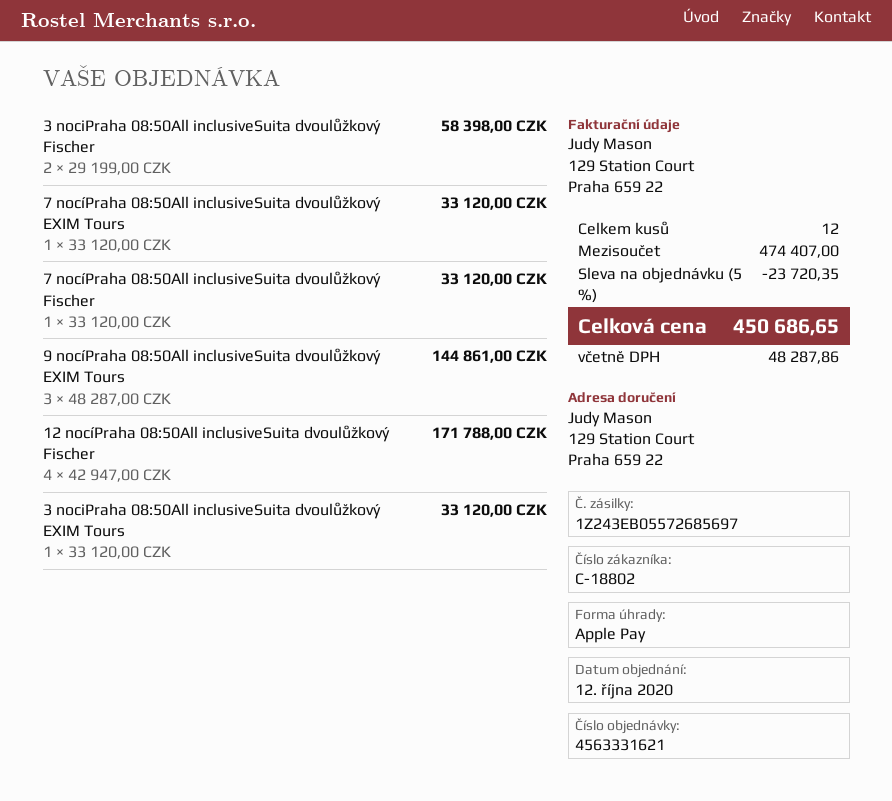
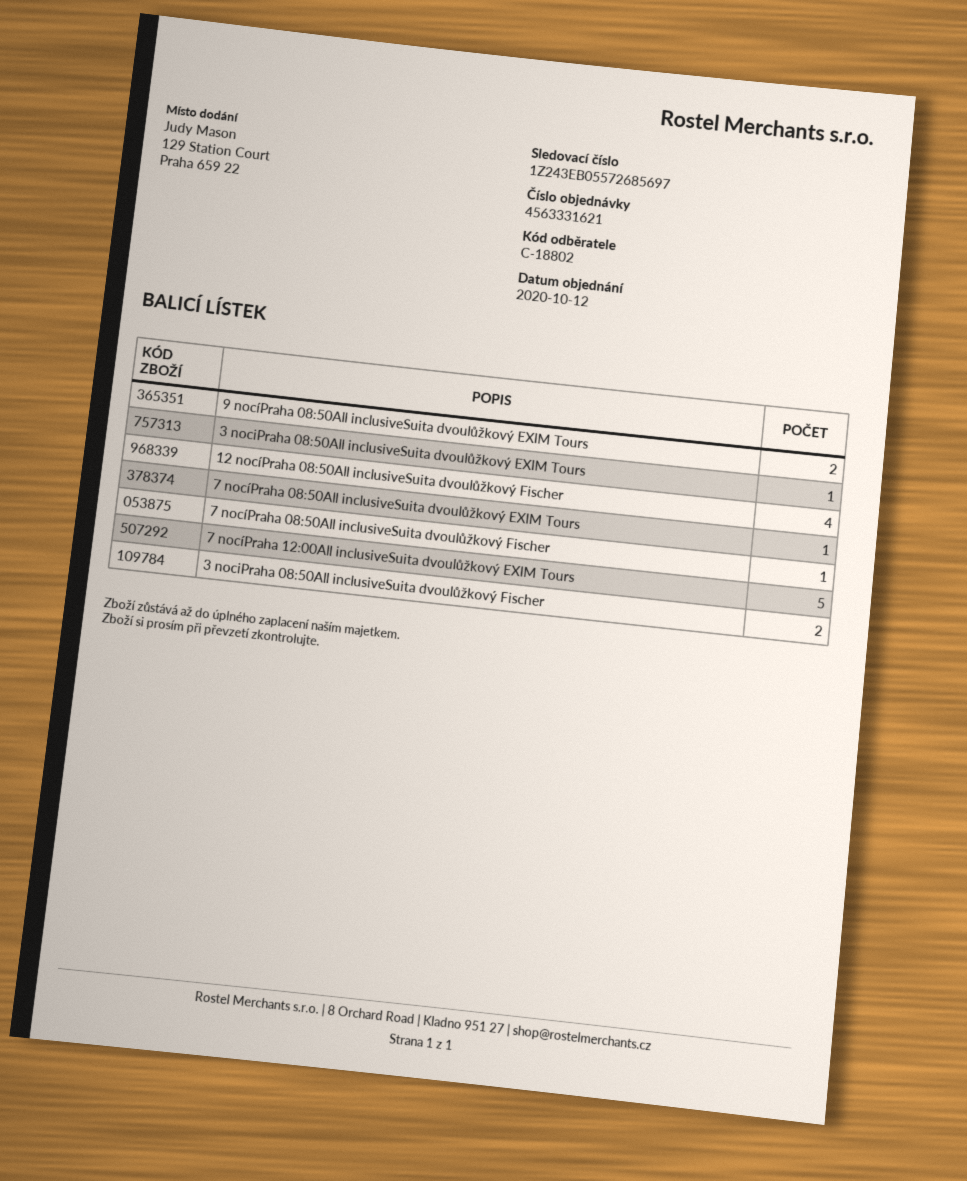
9 nocíPraha 08:50All inclusiveSuita dvoulůžkový EXIM Tours: 3 -> 2
7 nocíPraha 12:00All inclusiveSuita dvoulůžkový EXIM Tours: none -> 5

